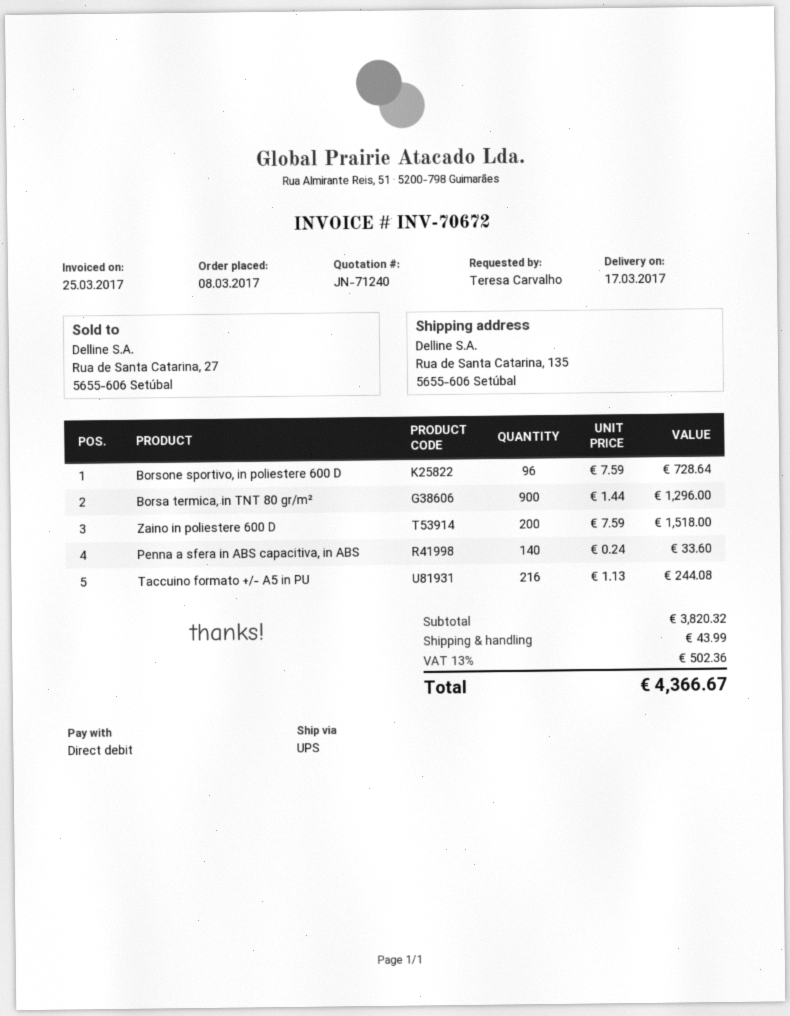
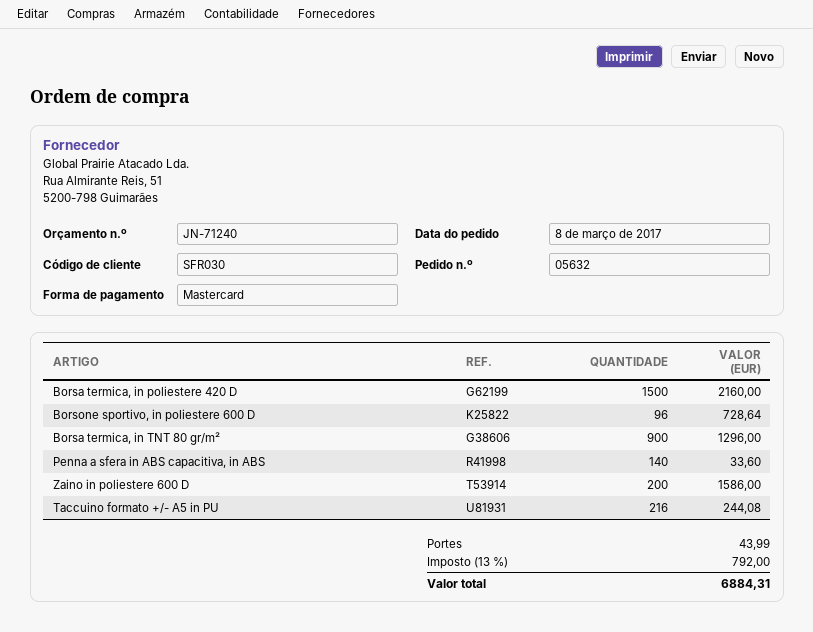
payment method: direct debit -> Mastercard
Zaino in poliestere 600 D: 200 for 1518.00 -> 200 for 1586.00
Borsa termica, in poliestere 420 D: none -> 1500 for 2160.00
tax: 13% = 502.36 -> 13% = 792.00
total: 4366.67 -> 6884.31

